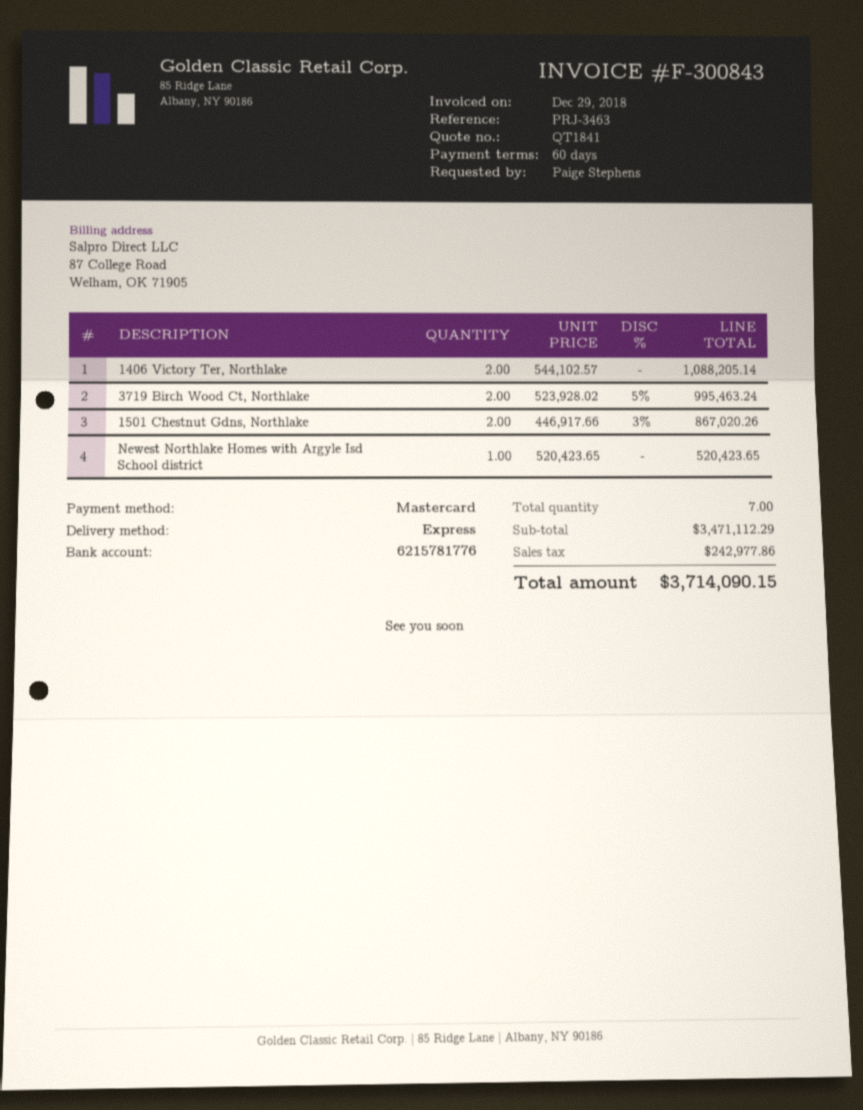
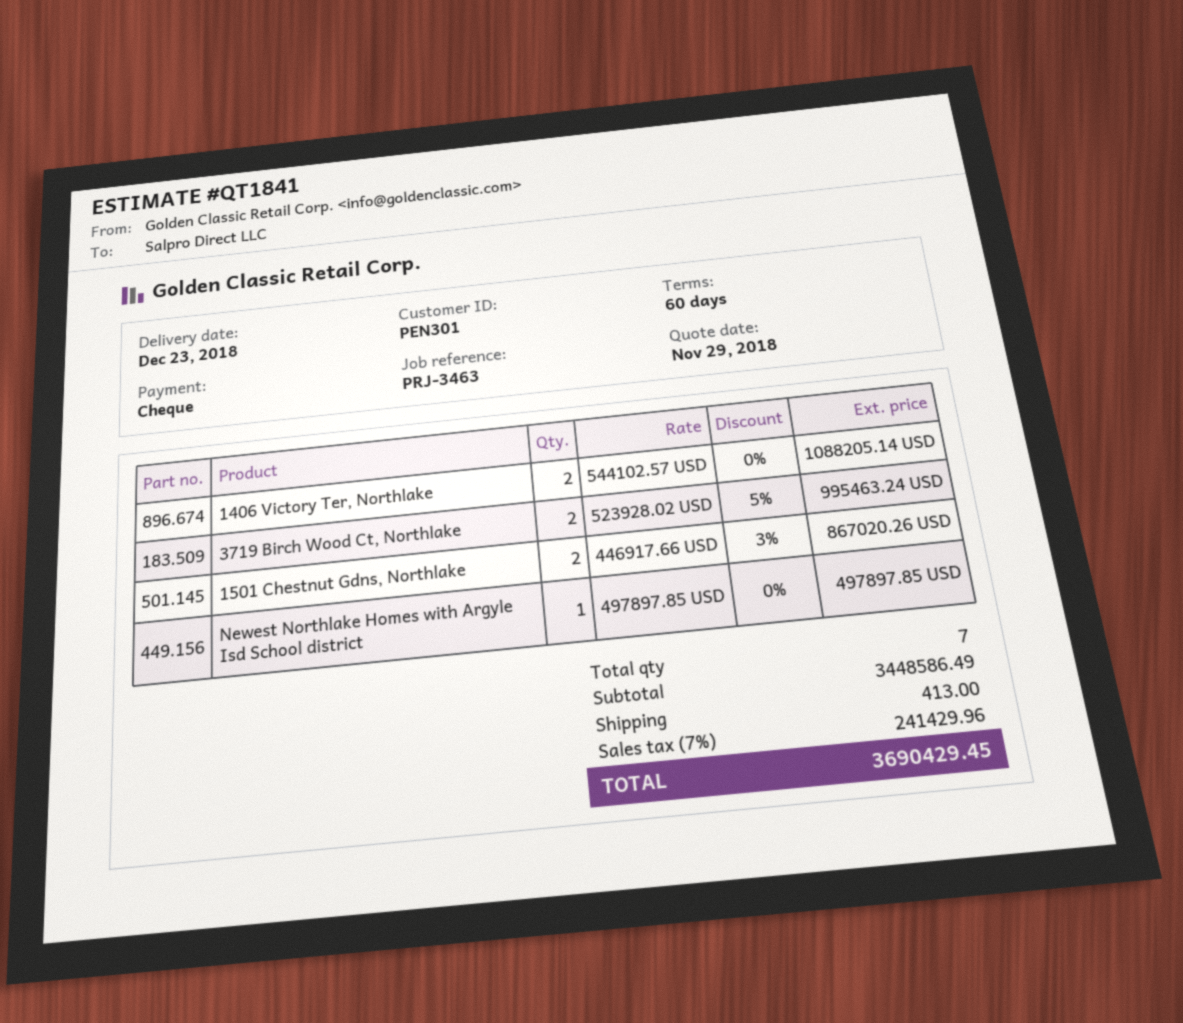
payment method: Mastercard -> cheque
Newest Northlake Homes with Argyle Isd School district: 1 x 520423.65 = 520423.65 -> 1 x 497897.85 = 497897.85
subtotal: 3471112.29 -> 3448586.49
shipping: none -> 413.00
tax: 242977.86 -> 241429.96
total: 3714090.15 -> 3690429.45

